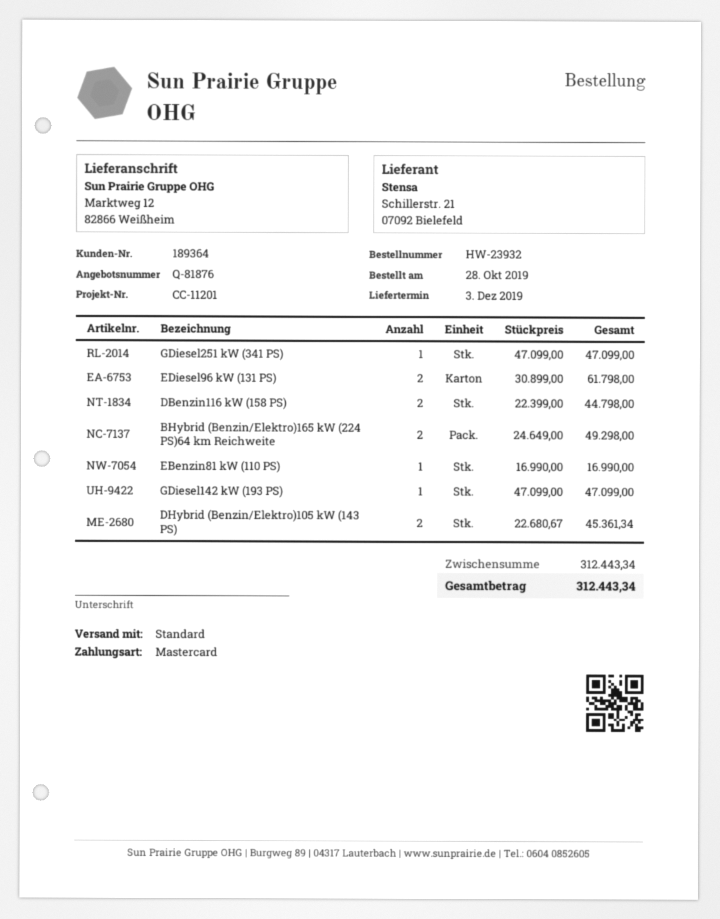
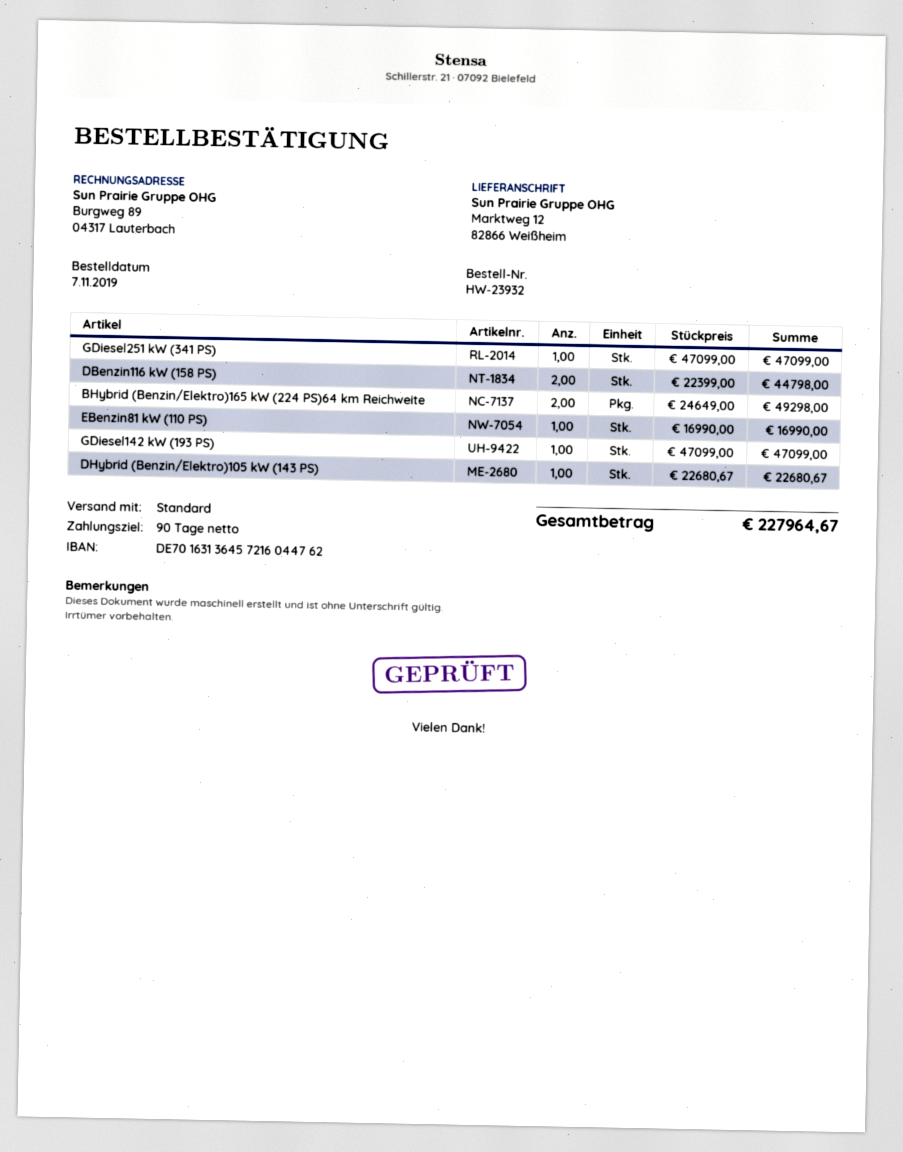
order date: 2019-10-28 -> 2019-11-07
EDiesel96 kW (131 PS): 2 x 30899.00 = 61798.00 -> none
DHybrid (Benzin/Elektro)105 kW (143 PS): 2 x 22680.67 = 45361.34 -> 1 x 22680.67 = 22680.67
total: 312443.34 -> 227964.67

